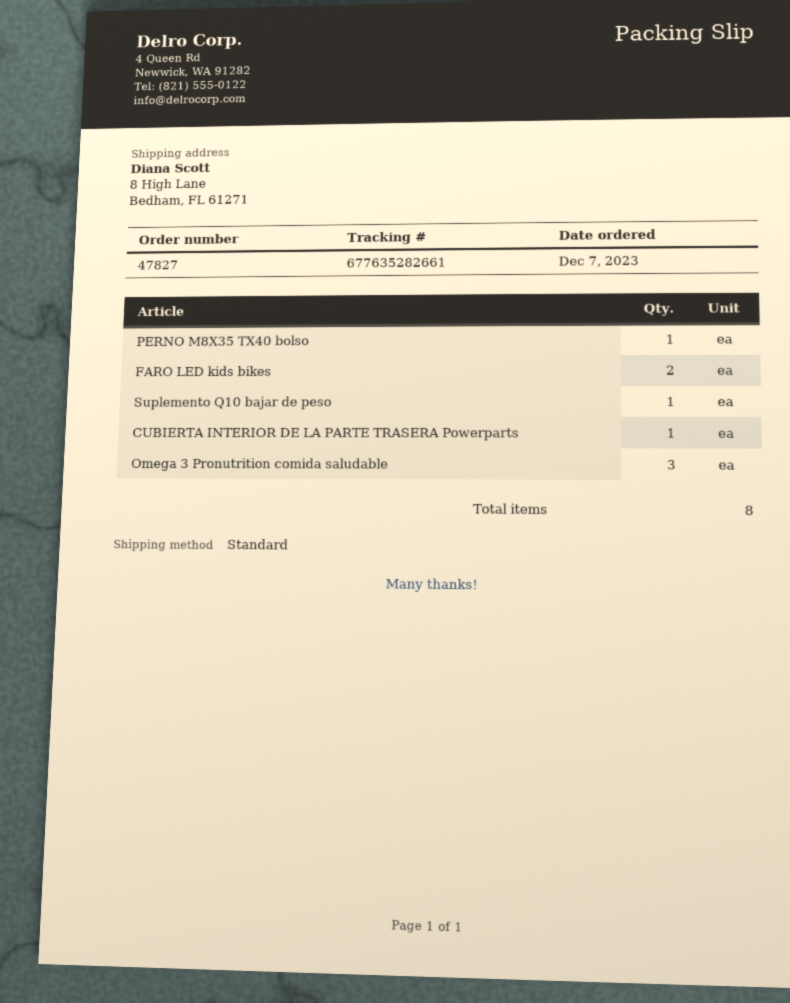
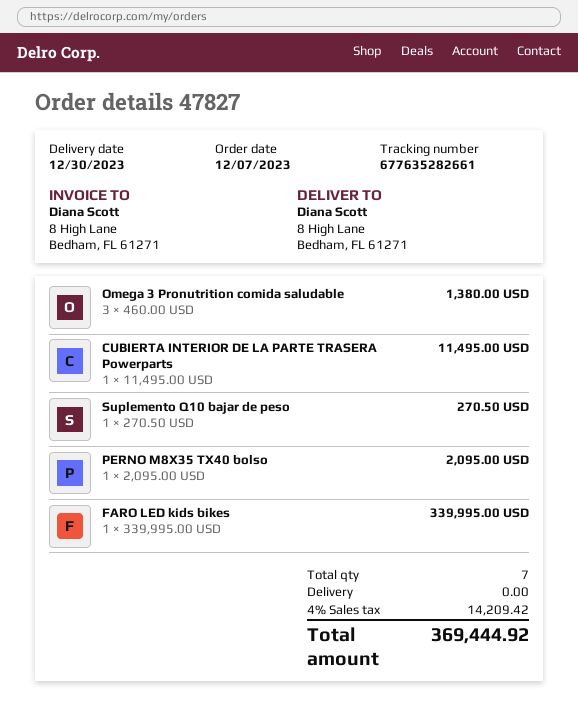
FARO LED kids bikes: 2 -> 1
total quantity: 8 -> 7

